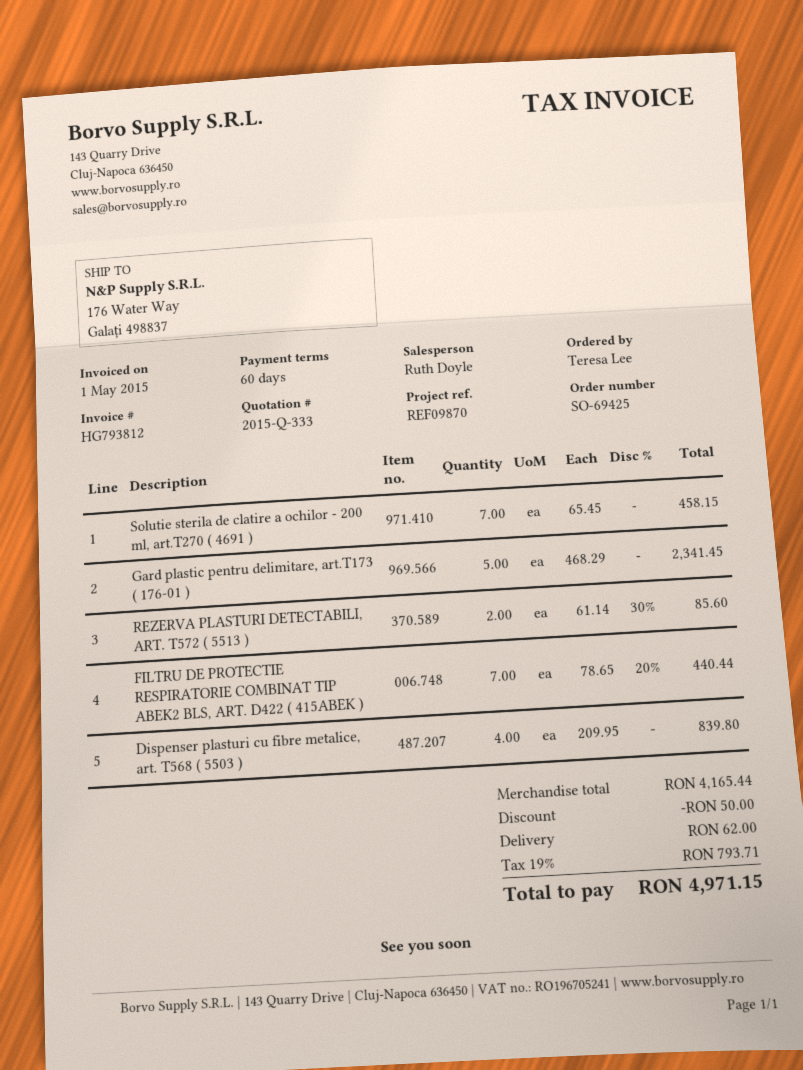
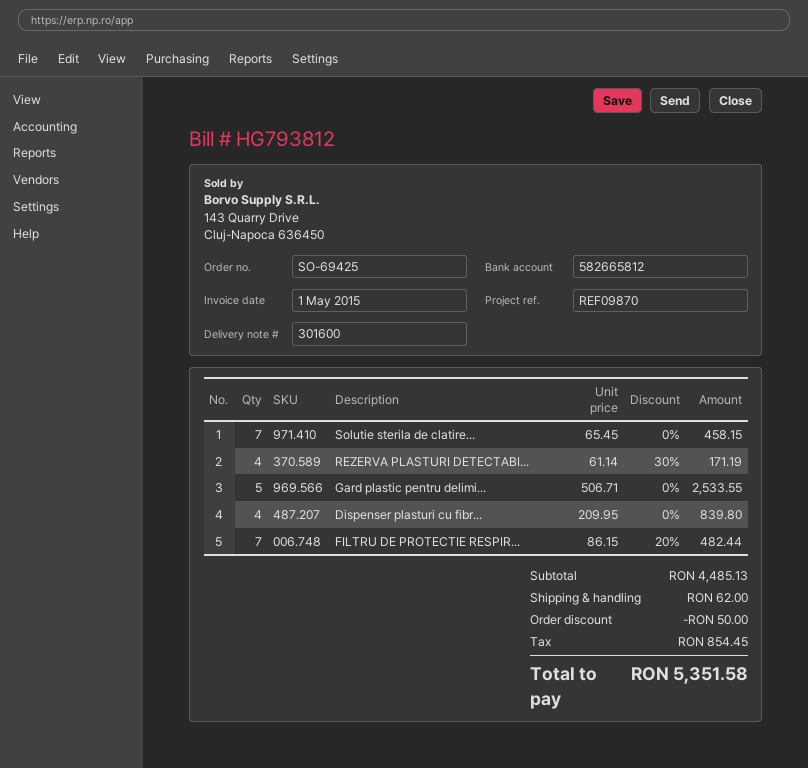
Gard plastic pentru delimitare, art.T173 ( 176-01 ): 5 x 468.29 = 2341.45 -> 5 x 506.71 = 2533.55
REZERVA PLASTURI DETECTABILI, ART. T572 ( 5513 ): 2 x 61.14 - 30% = 85.60 -> 4 x 61.14 - 30% = 171.19
FILTRU DE PROTECTIE RESPIRATORIE COMBINAT TIP ABEK2 BLS, ART. D422 ( 415ABEK ): 7 x 78.65 - 20% = 440.44 -> 7 x 86.15 - 20% = 482.44
subtotal: 4165.44 -> 4485.13
tax: 793.71 -> 854.45
total: 4971.15 -> 5351.58

